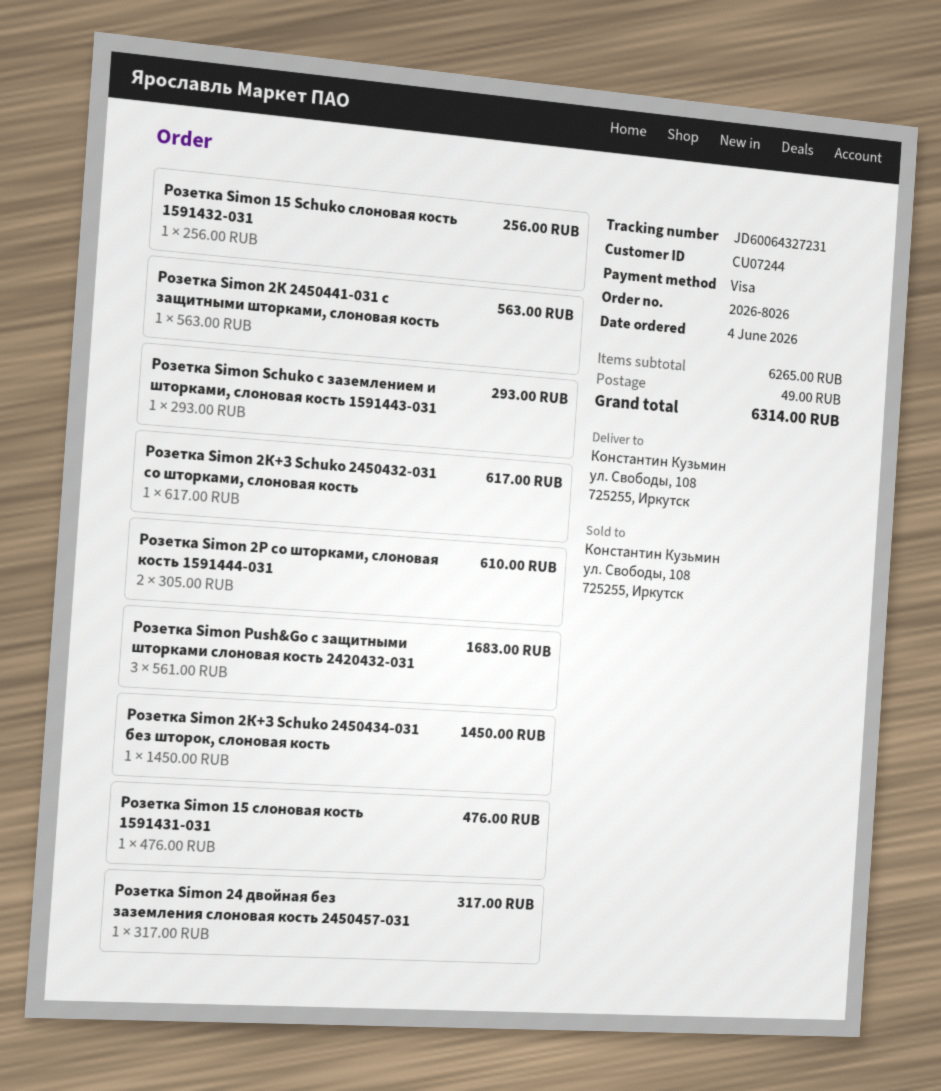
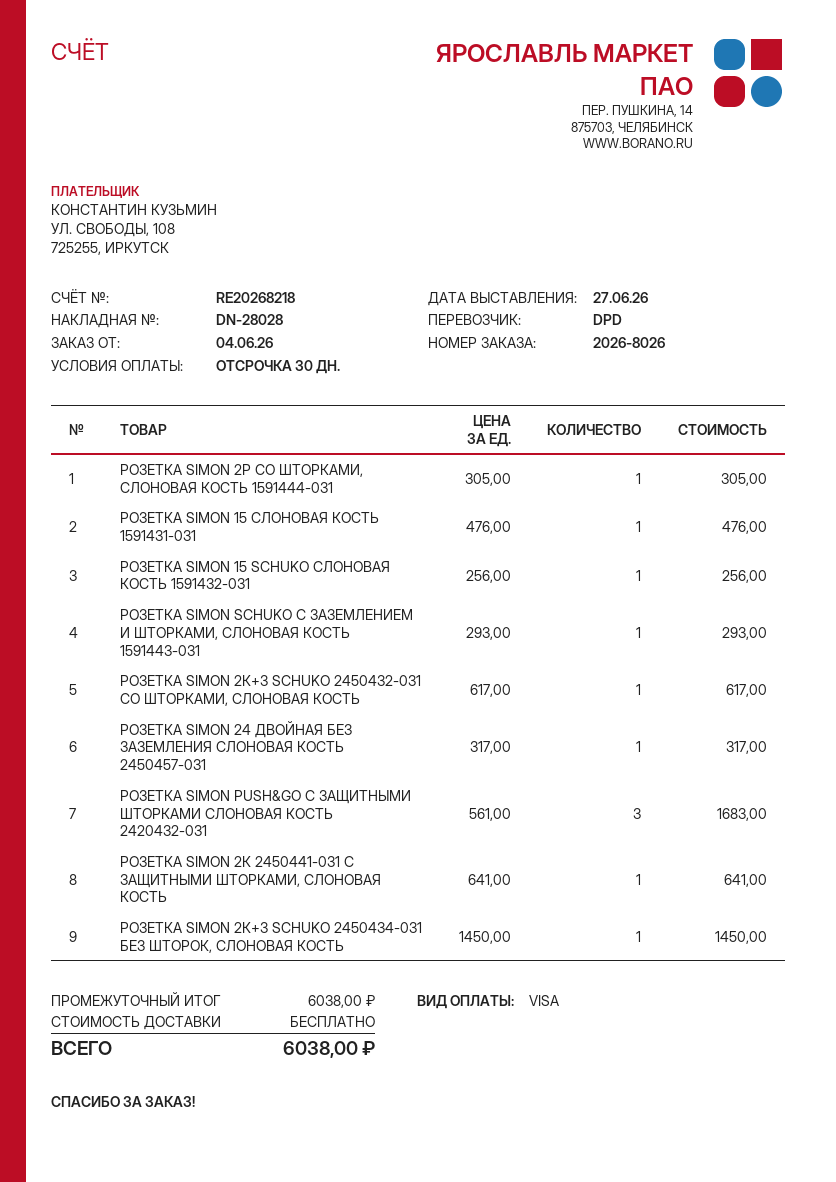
Розетка Simon 2К 2450441-031 с защитными шторками, слоновая кость: 1 x 563.00 = 563.00 -> 1 x 641.00 = 641.00
Розетка Simon 2P со шторками, слоновая кость 1591444-031: 2 x 305.00 = 610.00 -> 1 x 305.00 = 305.00
subtotal: 6265.00 -> 6038.00
shipping: 49.00 -> 0.00
total: 6314.00 -> 6038.00

